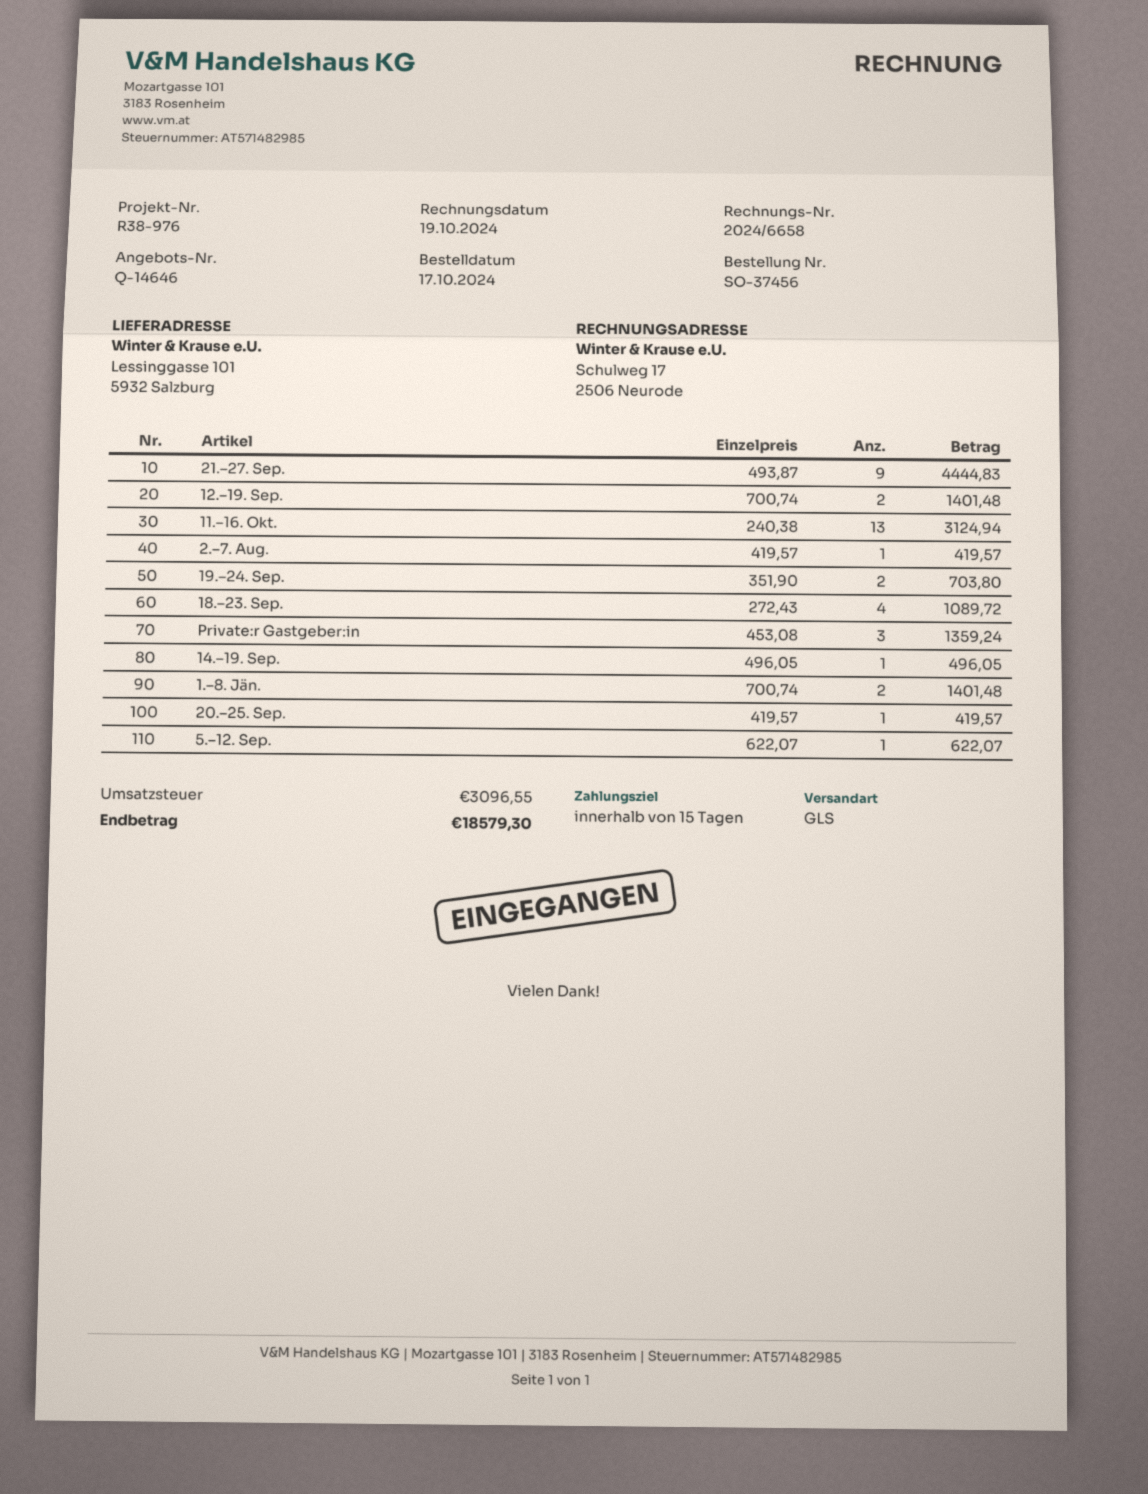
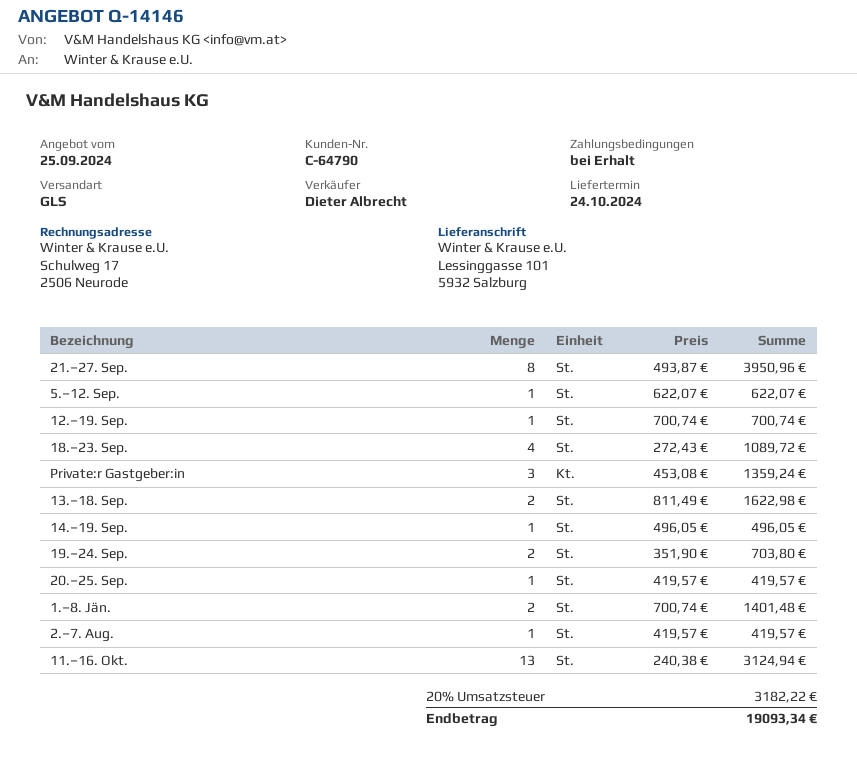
quote number: Q-14646 -> Q-14146
payment terms: 15 days -> on receipt
21.–27. Sep.: 9 x 493.87 = 4444.83 -> 8 x 493.87 = 3950.96
12.–19. Sep.: 2 x 700.74 = 1401.48 -> 1 x 700.74 = 700.74
13.–18. Sep.: none -> 2 x 811.49 = 1622.98
tax: 3096.55 -> 3182.22
total: 18579.30 -> 19093.34

